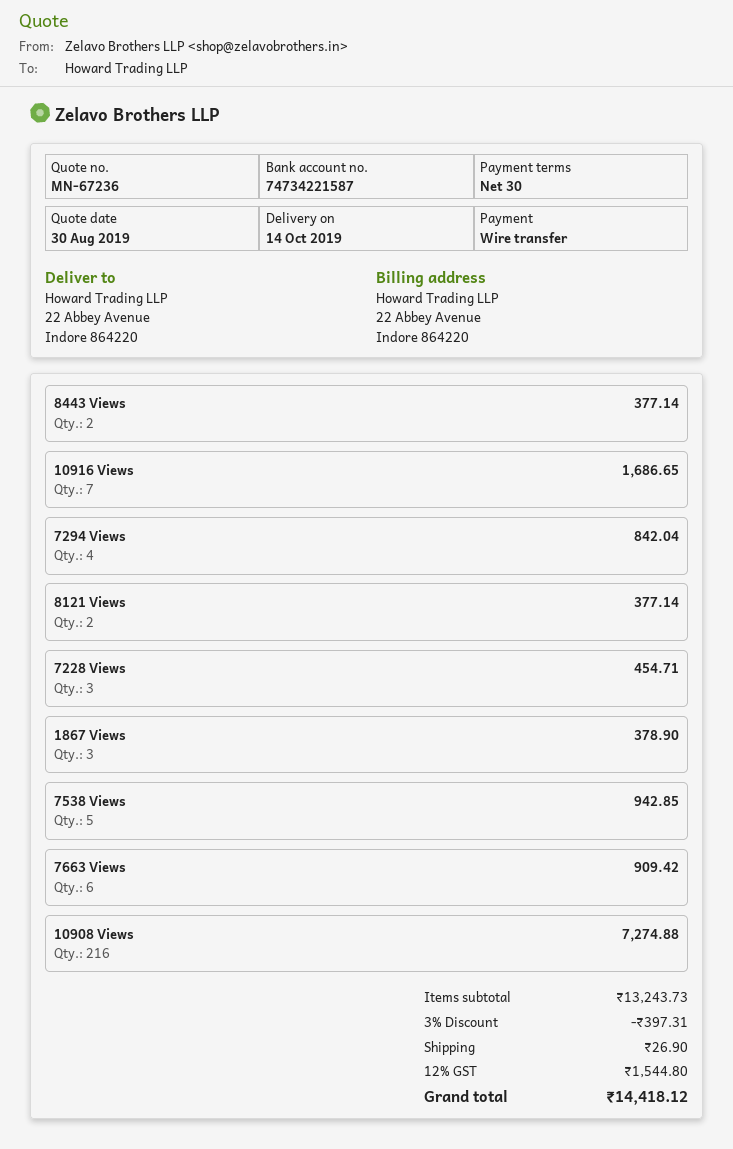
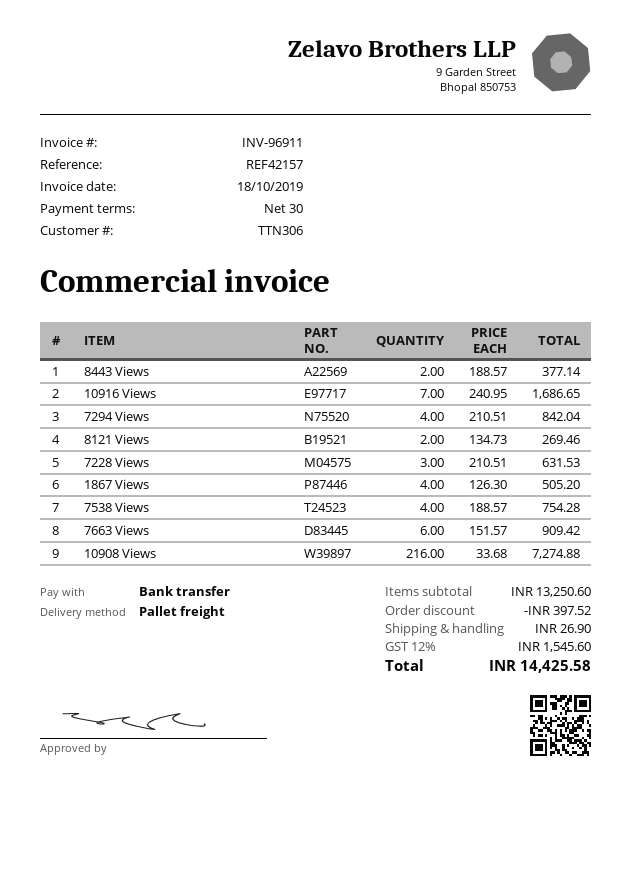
8121 Views: 2 for 377.14 -> 2 for 269.46
7228 Views: 3 for 454.71 -> 3 for 631.53
1867 Views: 3 for 378.90 -> 4 for 505.20
7538 Views: 5 for 942.85 -> 4 for 754.28
subtotal: 13243.73 -> 13250.60
discount: 397.31 -> 397.52
tax: 12% = 1544.80 -> 12% = 1545.60
total: 14418.12 -> 14425.58

